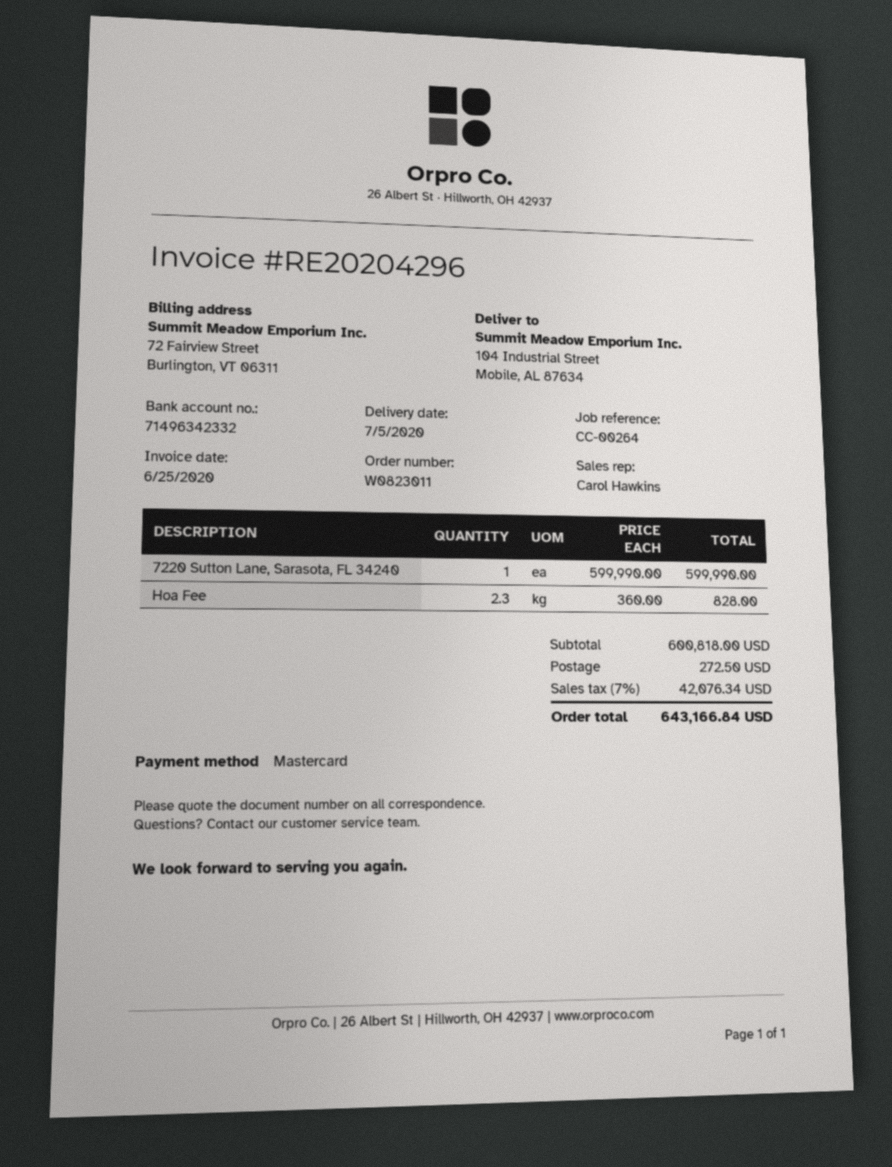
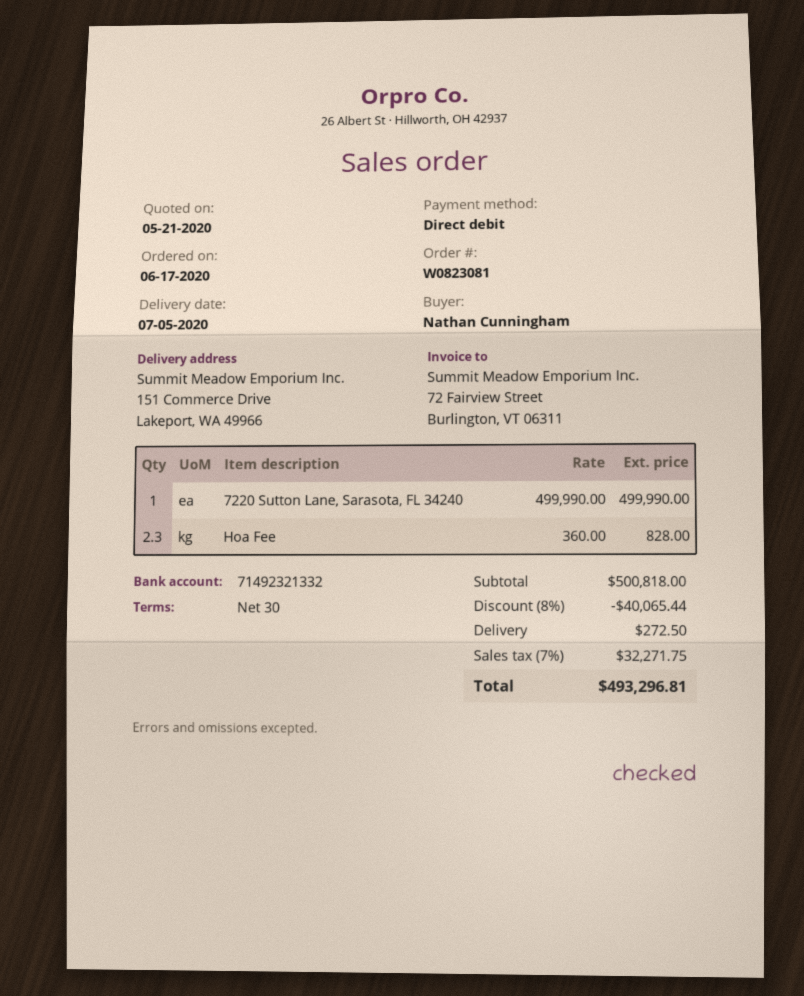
order number: W0823011 -> W0823081
payment method: Mastercard -> direct debit
bank account: 71496342332 -> 71492321332
ship to: 104 Industrial Street, Mobile, AL 87634 -> 151 Commerce Drive, Lakeport, WA 49966
7220 Sutton Lane, Sarasota, FL 34240: 1 x 599990.00 = 599990.00 -> 1 x 499990.00 = 499990.00
subtotal: 600818.00 -> 500818.00
discount: none -> 8% = 40065.44
tax: 7% = 42076.34 -> 7% = 32271.75
total: 643166.84 -> 493296.81

